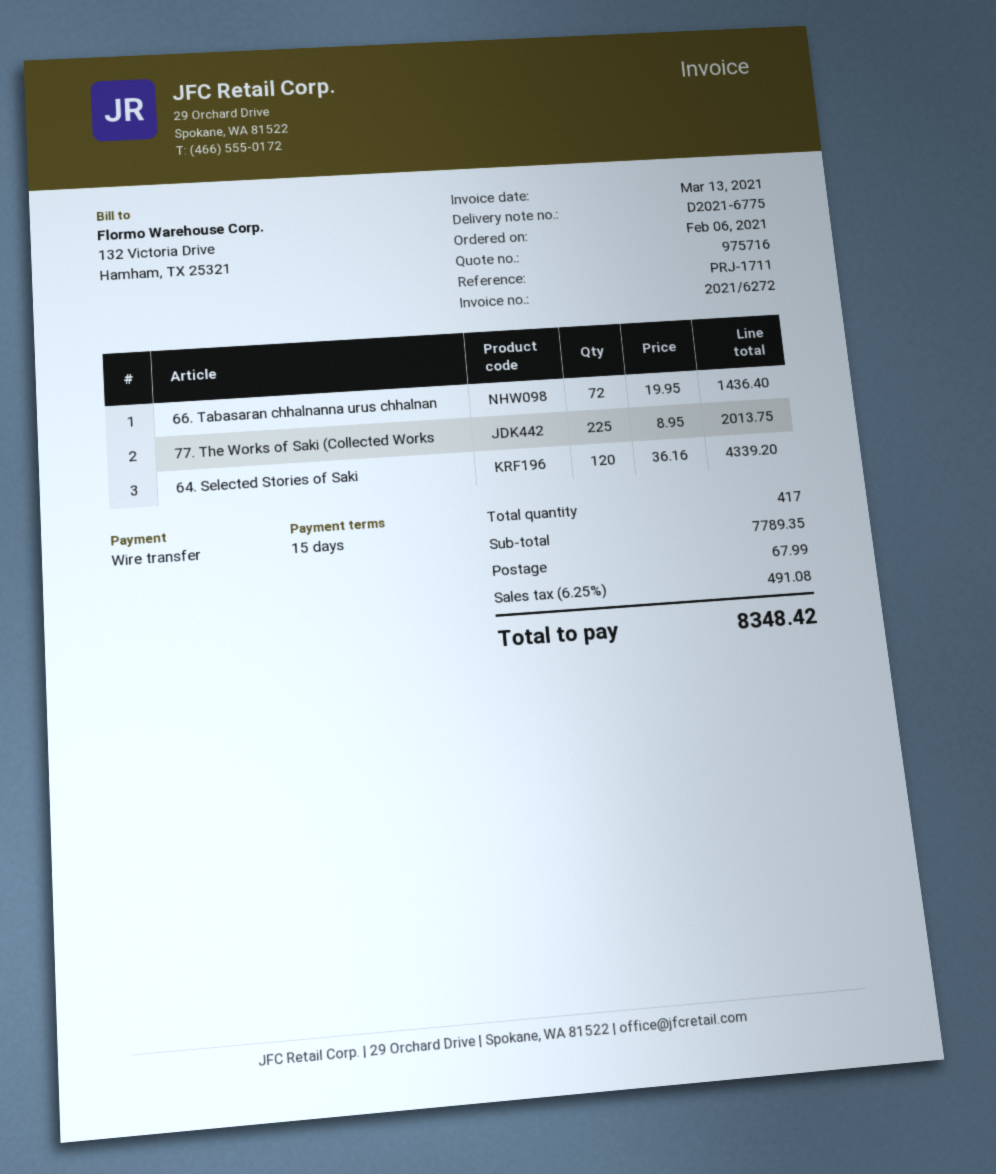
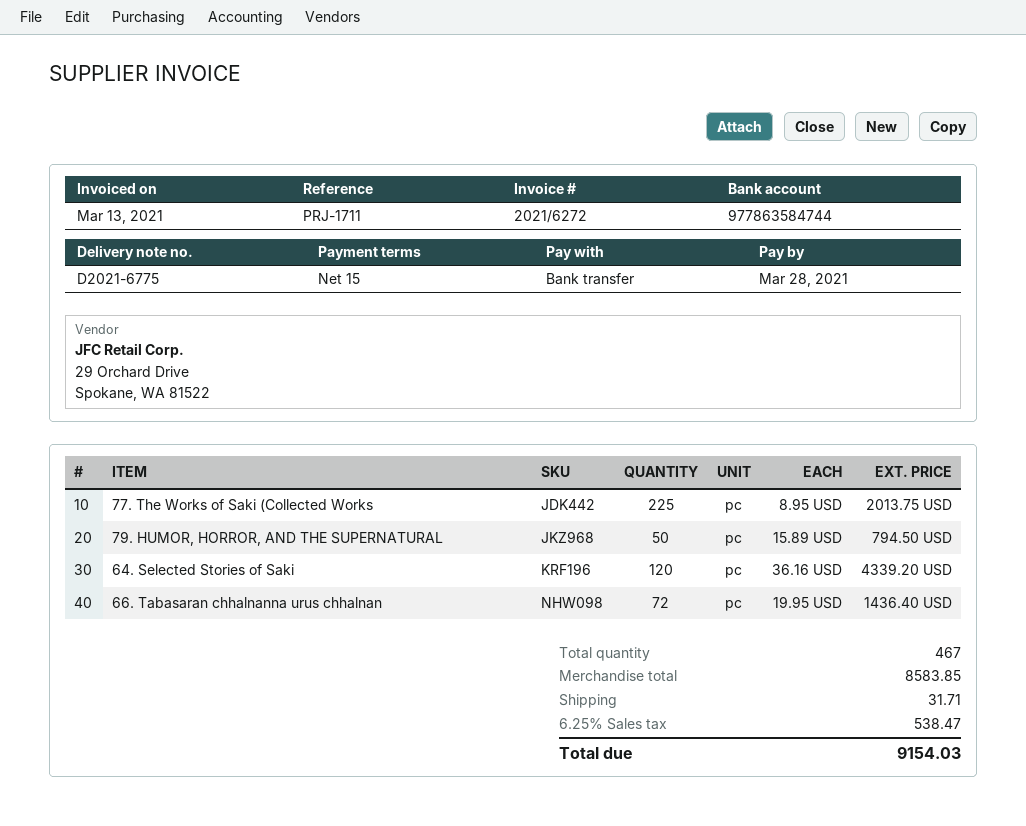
79. HUMOR, HORROR, AND THE SUPERNATURAL: none -> 50 x 15.89 = 794.50
total quantity: 417 -> 467
subtotal: 7789.35 -> 8583.85
shipping: 67.99 -> 31.71
tax: 6.25% = 491.08 -> 6.25% = 538.47
total: 8348.42 -> 9154.03

